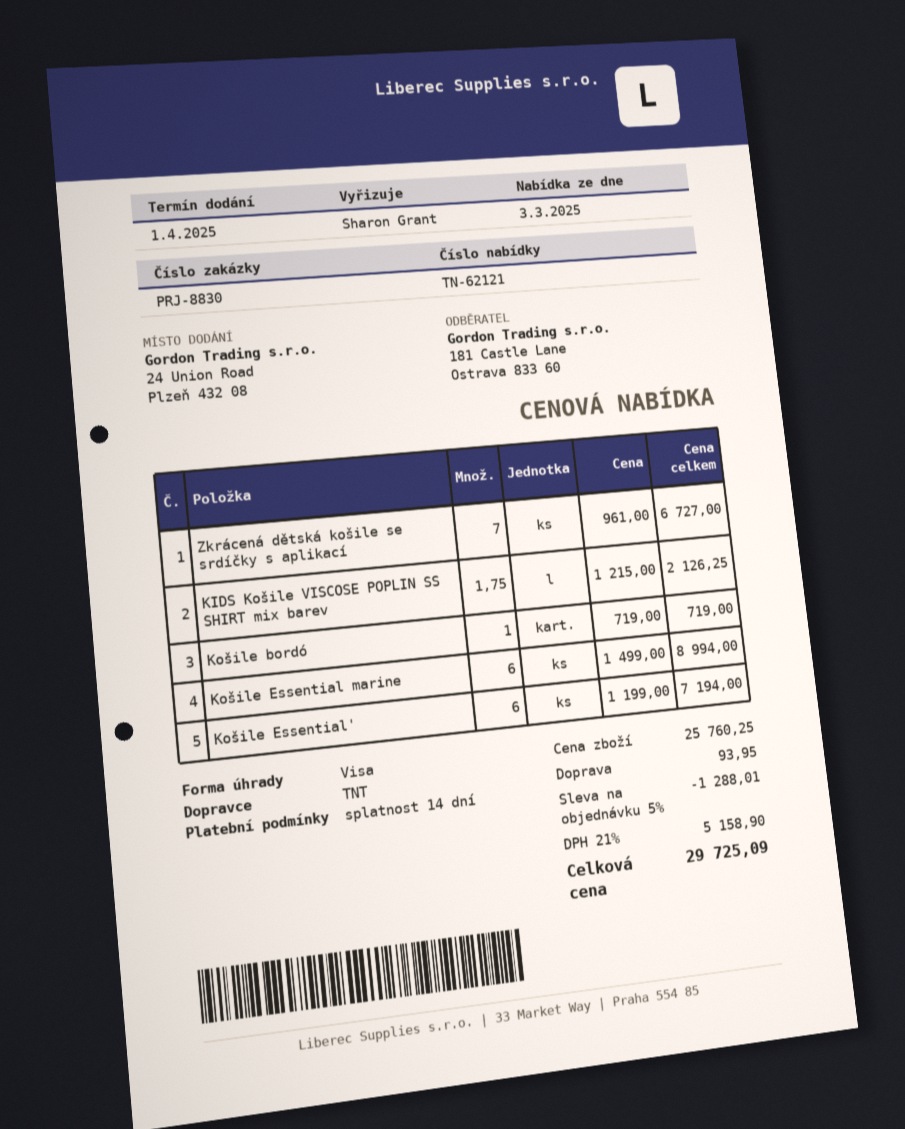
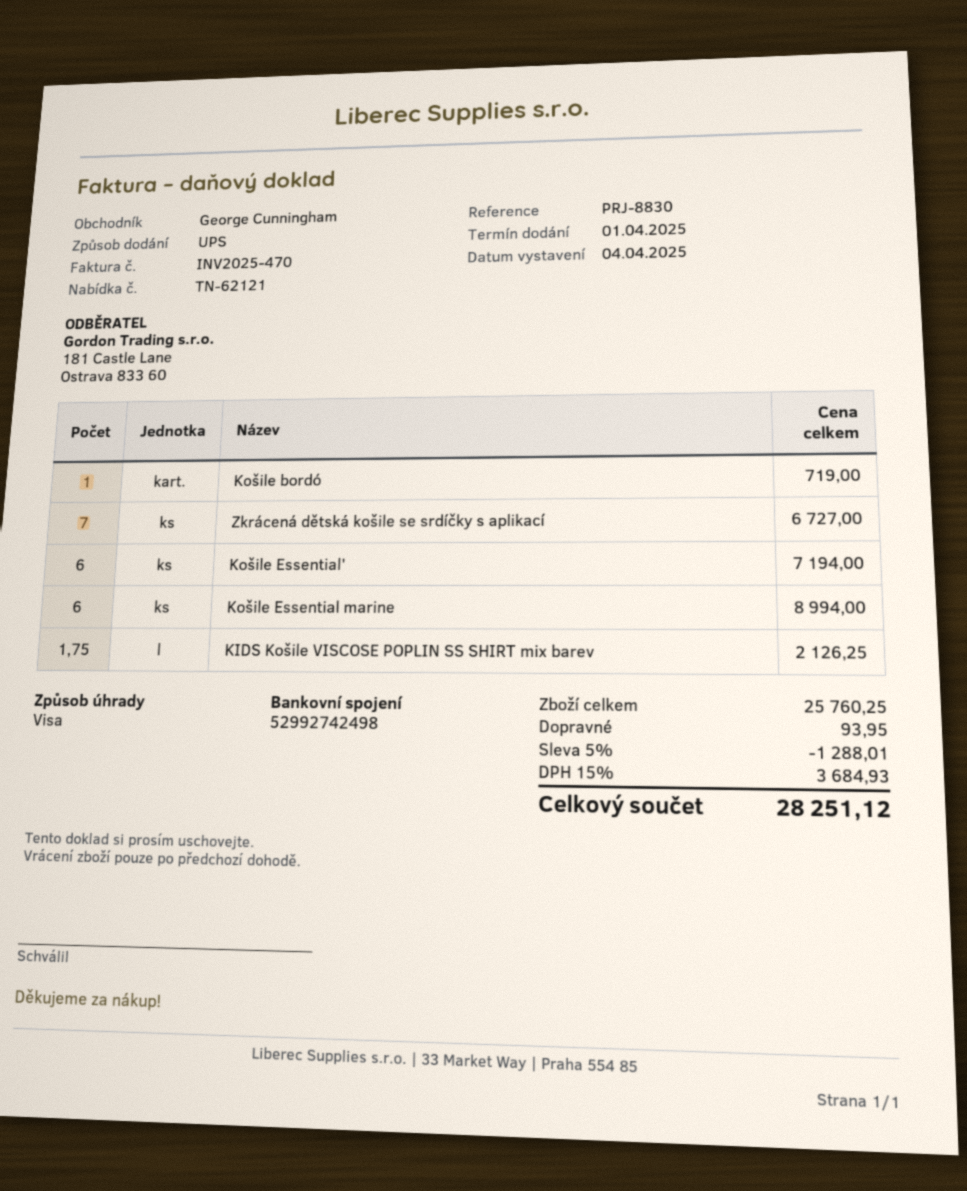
sales rep: Sharon Grant -> George Cunningham
shipping method: TNT -> UPS
tax: 21% = 5158.90 -> 15% = 3684.93
total: 29725.09 -> 28251.12

